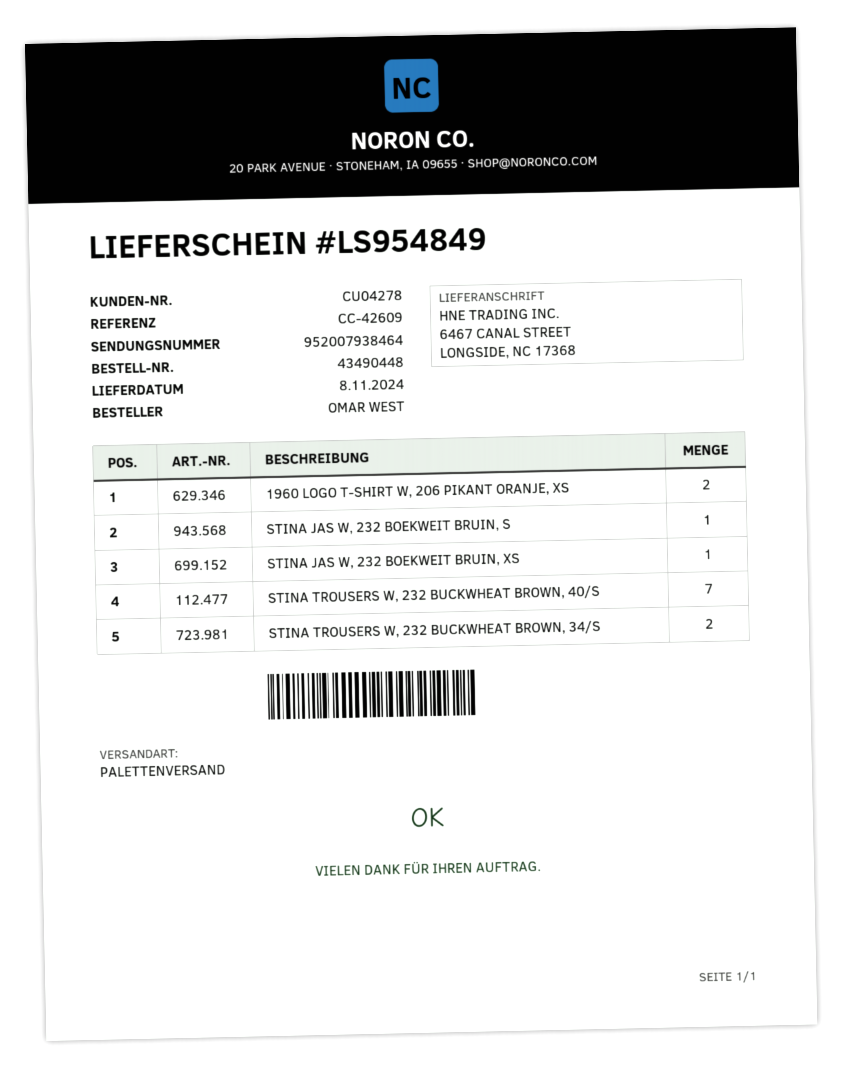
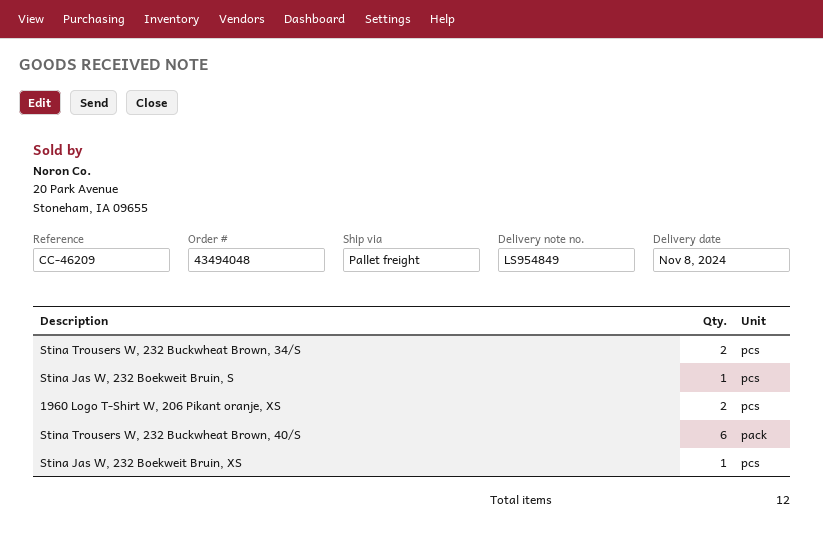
order number: 43490448 -> 43494048
reference: CC-42609 -> CC-46209
STINA TROUSERS W, 232 BUCKWHEAT BROWN, 40/S: 7 -> 6

